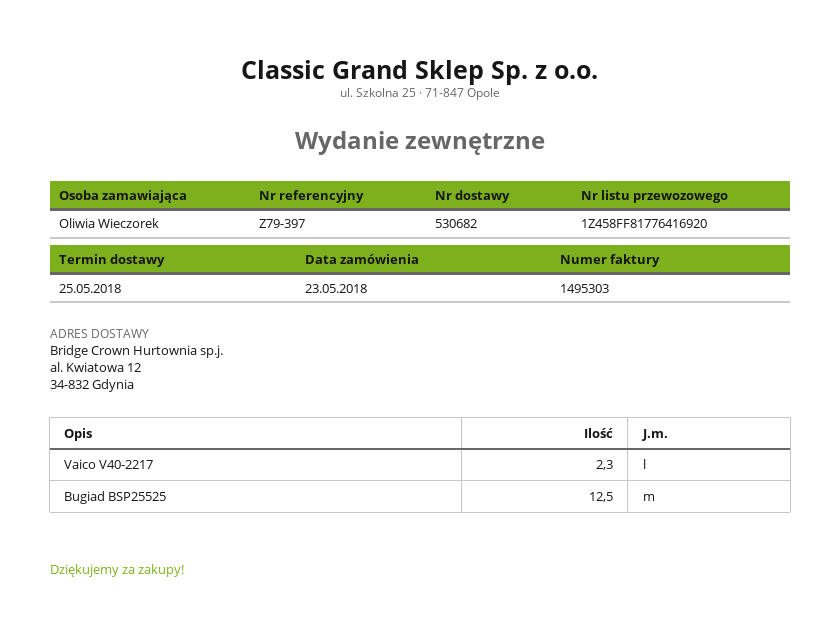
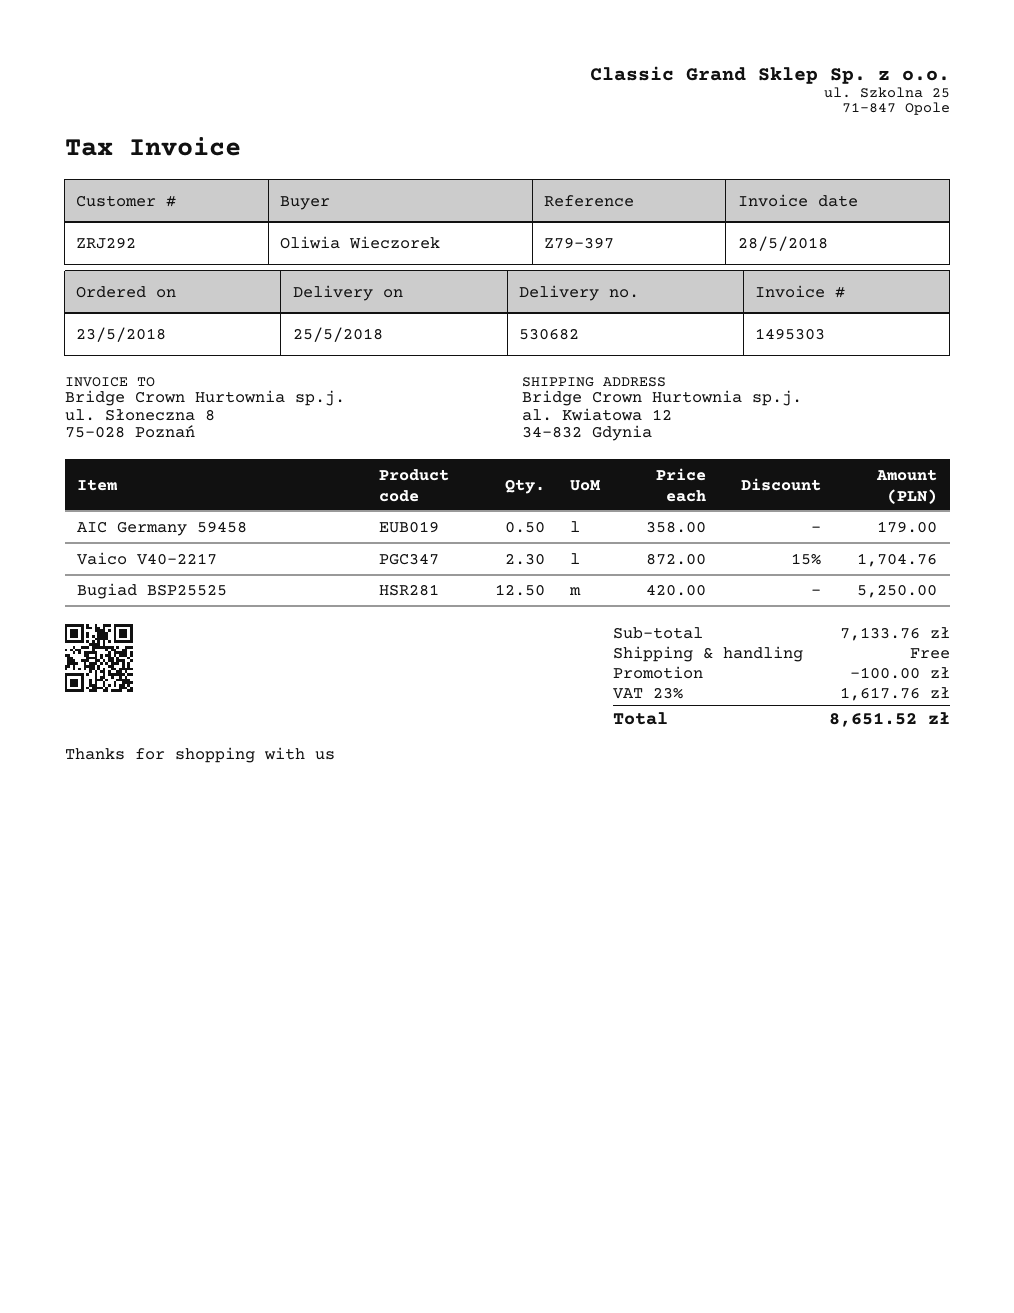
AIC Germany 59458: none -> 0.5

